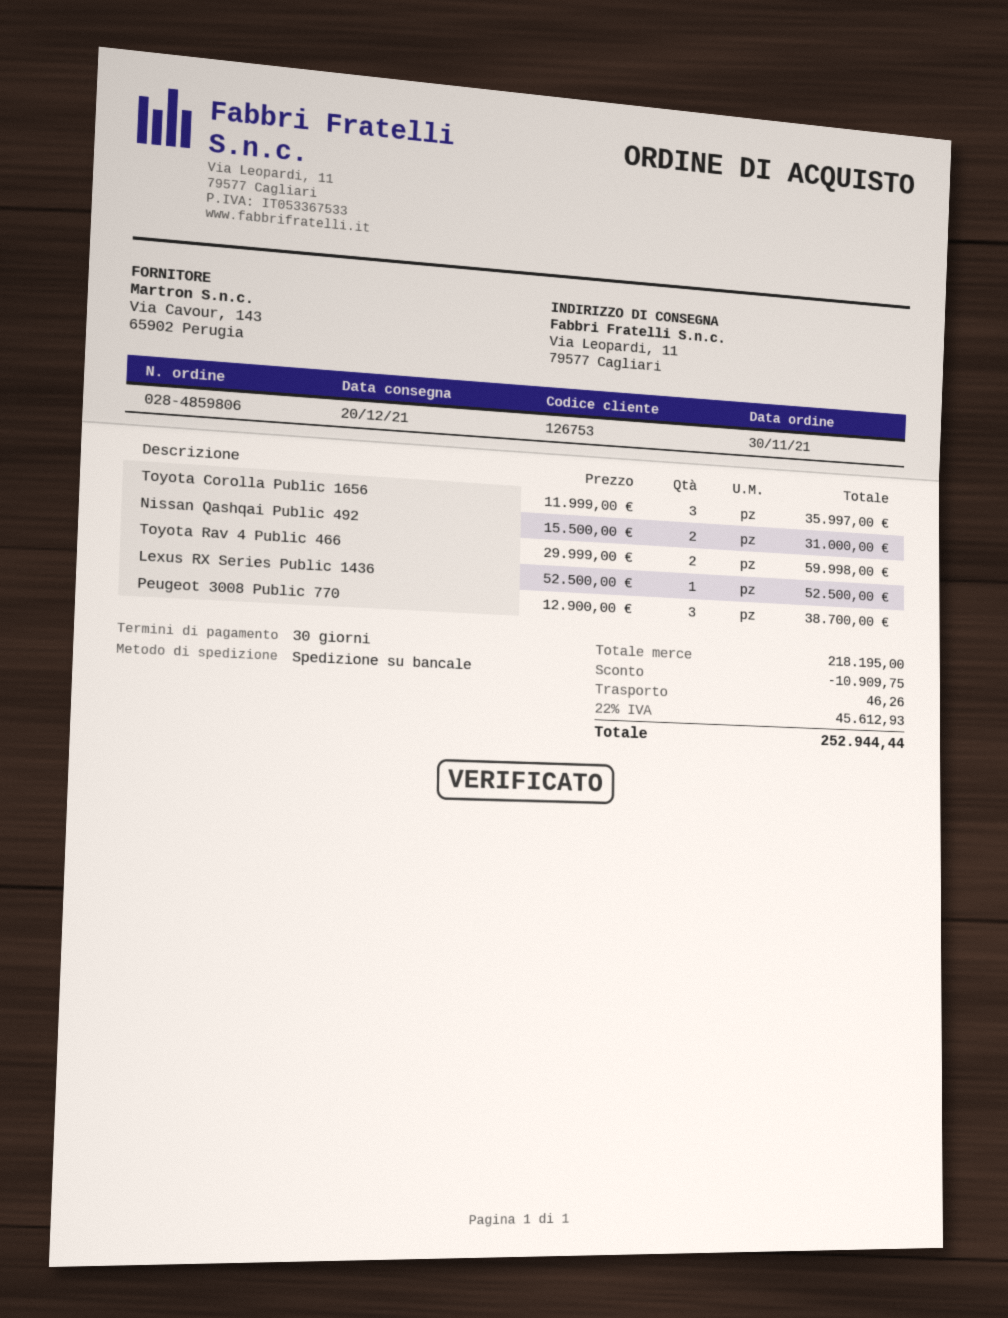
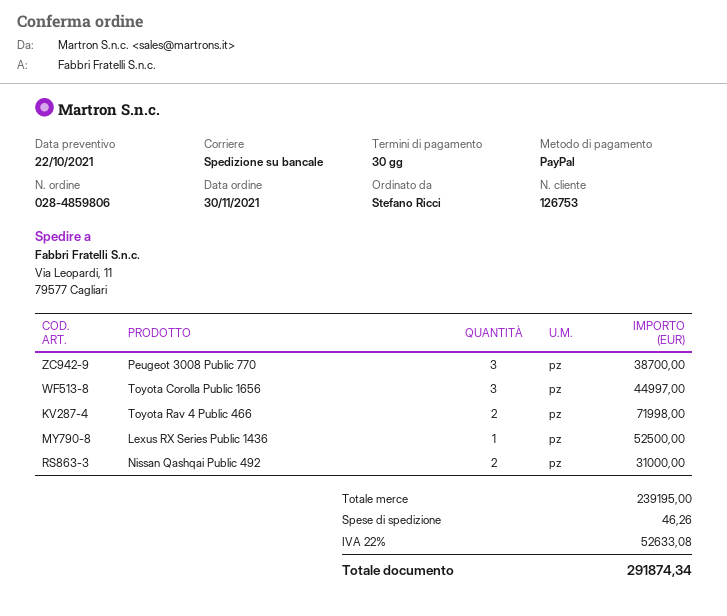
Toyota Corolla Public 1656: 3 for 35997.00 -> 3 for 44997.00
Toyota Rav 4 Public 466: 2 for 59998.00 -> 2 for 71998.00
subtotal: 218195.00 -> 239195.00
discount: 10909.75 -> none
tax: 22% = 45612.93 -> 22% = 52633.08
total: 252944.44 -> 291874.34

